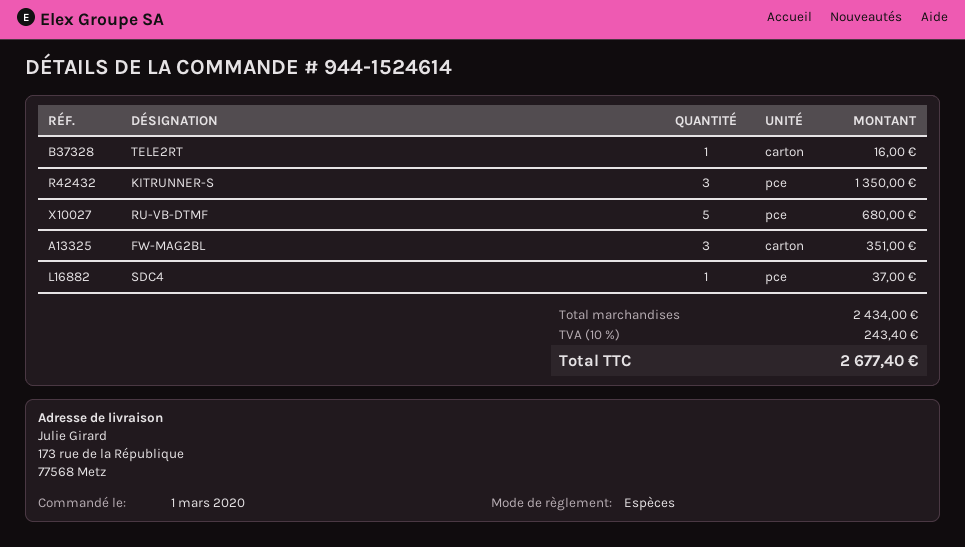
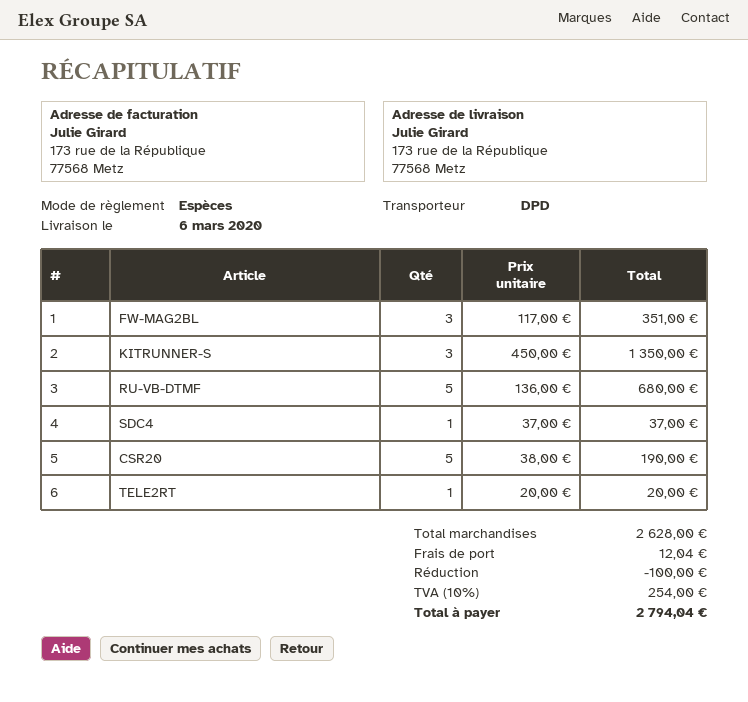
TELE2RT: 1 for 16.00 -> 1 for 20.00
CSR20: none -> 5 for 190.00
subtotal: 2434.00 -> 2628.00
discount: none -> 100.00
shipping: none -> 12.04
tax: 10% = 243.40 -> 10% = 254.00
total: 2677.40 -> 2794.04

